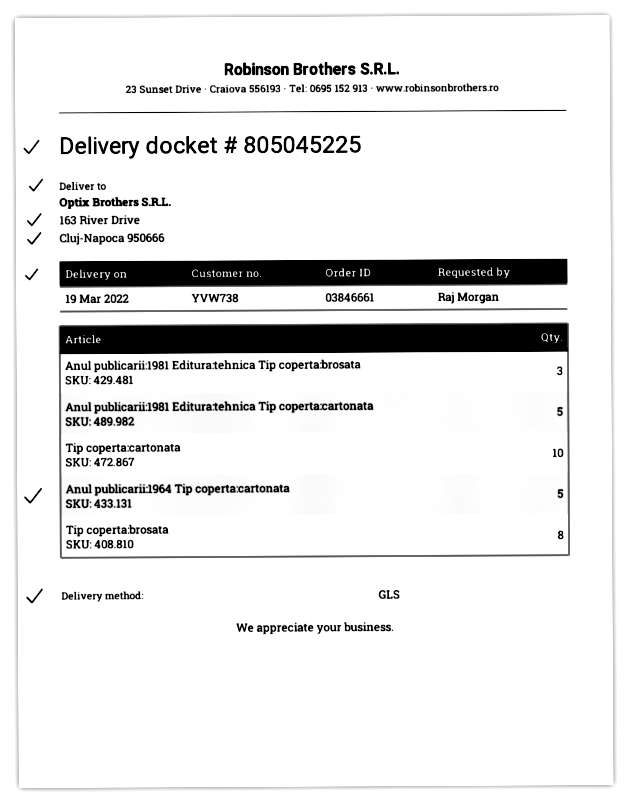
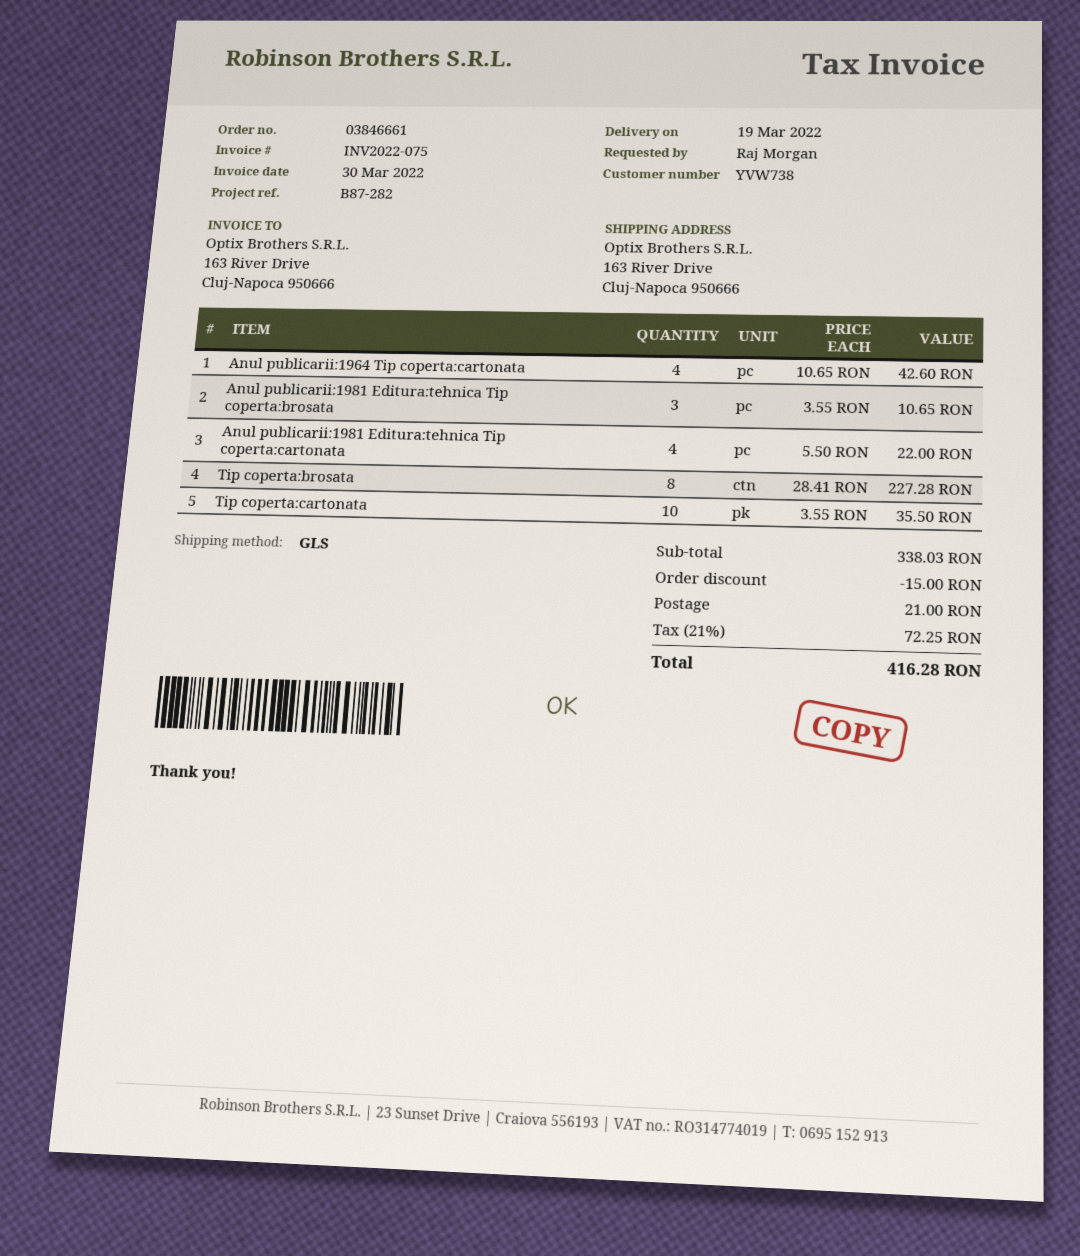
Anul publicarii:1981 Editura:tehnica Tip coperta:cartonata: 5 -> 4
Anul publicarii:1964 Tip coperta:cartonata: 5 -> 4

